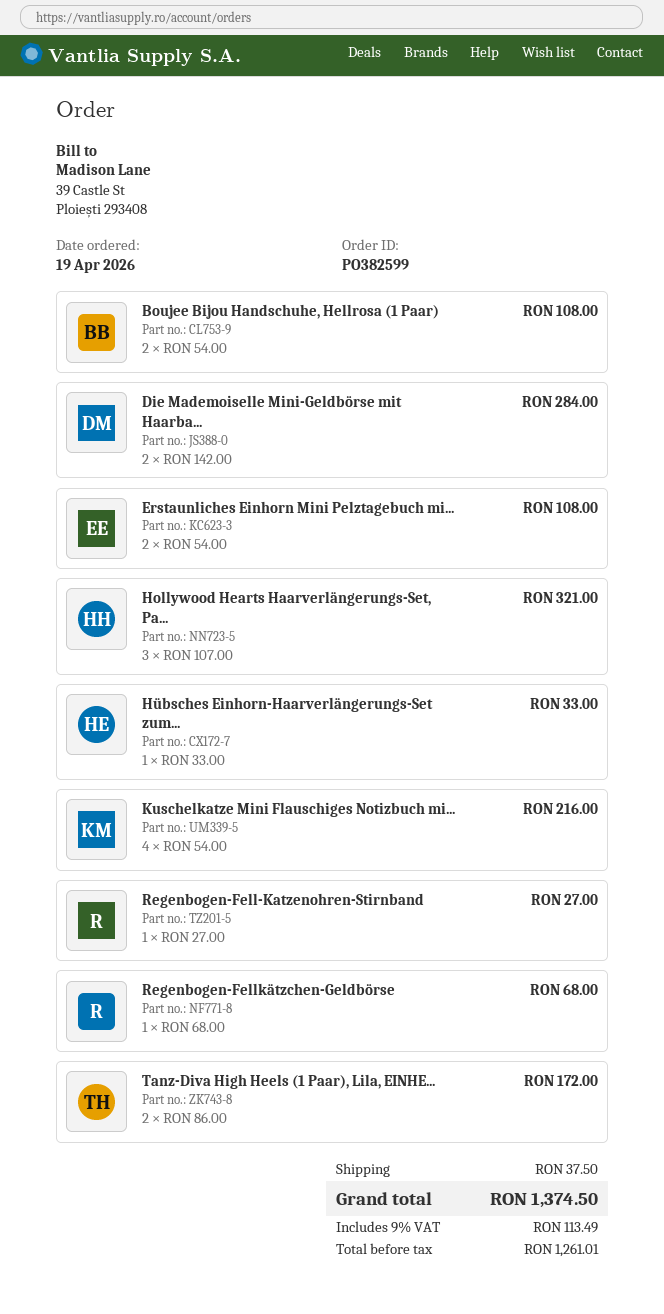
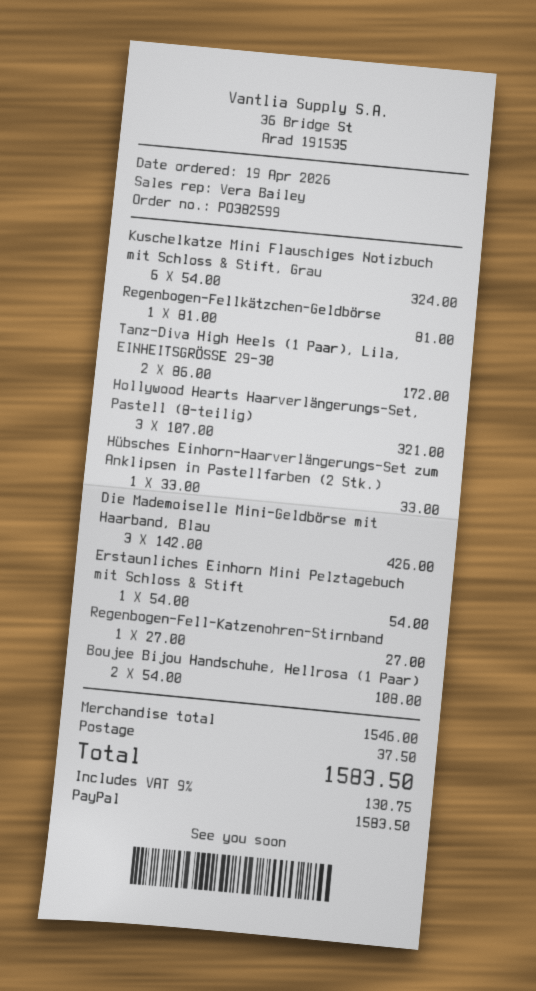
Die Mademoiselle Mini-Geldbörse mit Haarba...: 2 x 142.00 = 284.00 -> 3 x 142.00 = 426.00
Erstaunliches Einhorn Mini Pelztagebuch mi...: 2 x 54.00 = 108.00 -> 1 x 54.00 = 54.00
Kuschelkatze Mini Flauschiges Notizbuch mi...: 4 x 54.00 = 216.00 -> 6 x 54.00 = 324.00
Regenbogen-Fellkätzchen-Geldbörse: 1 x 68.00 = 68.00 -> 1 x 81.00 = 81.00
tax: 9% = 113.49 -> 9% = 130.75
total: 1374.50 -> 1583.50

